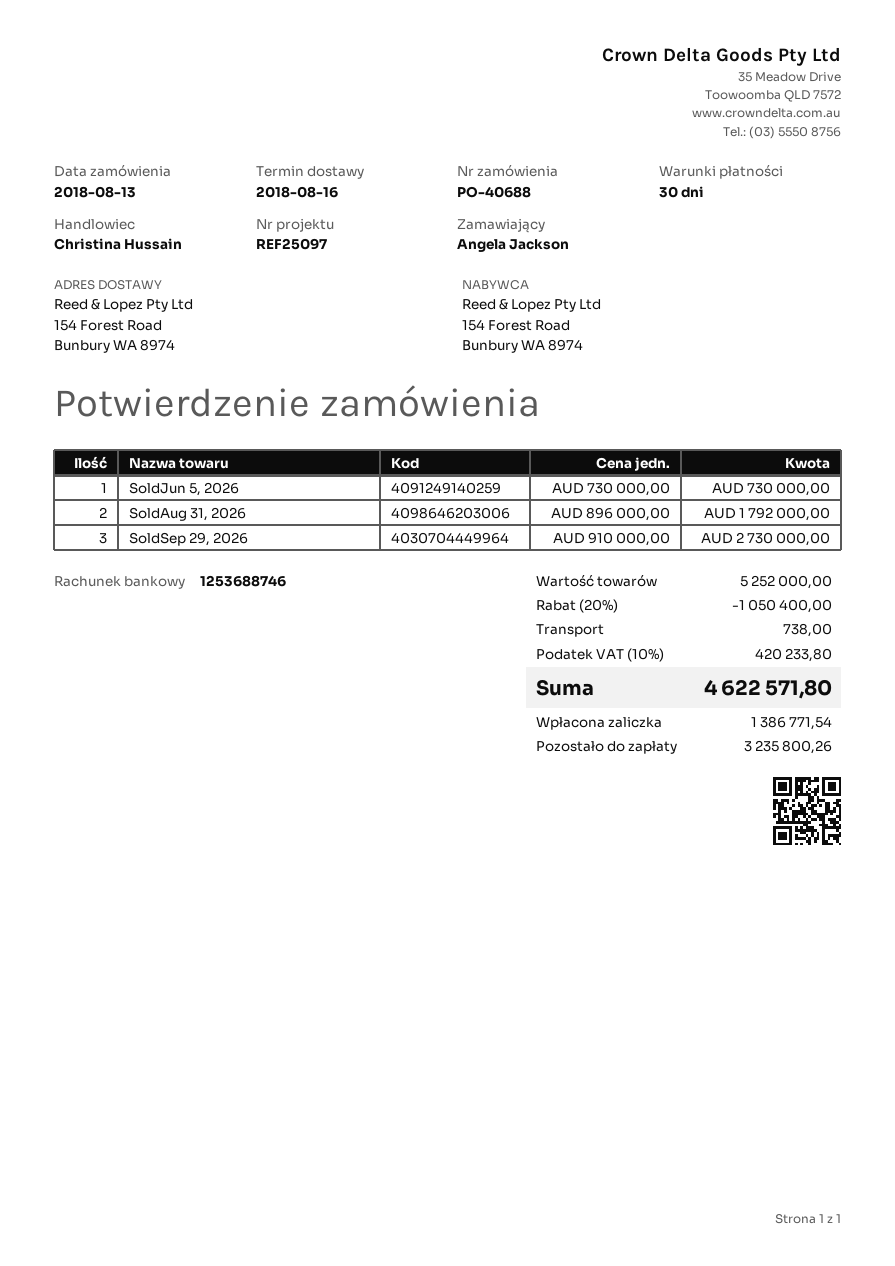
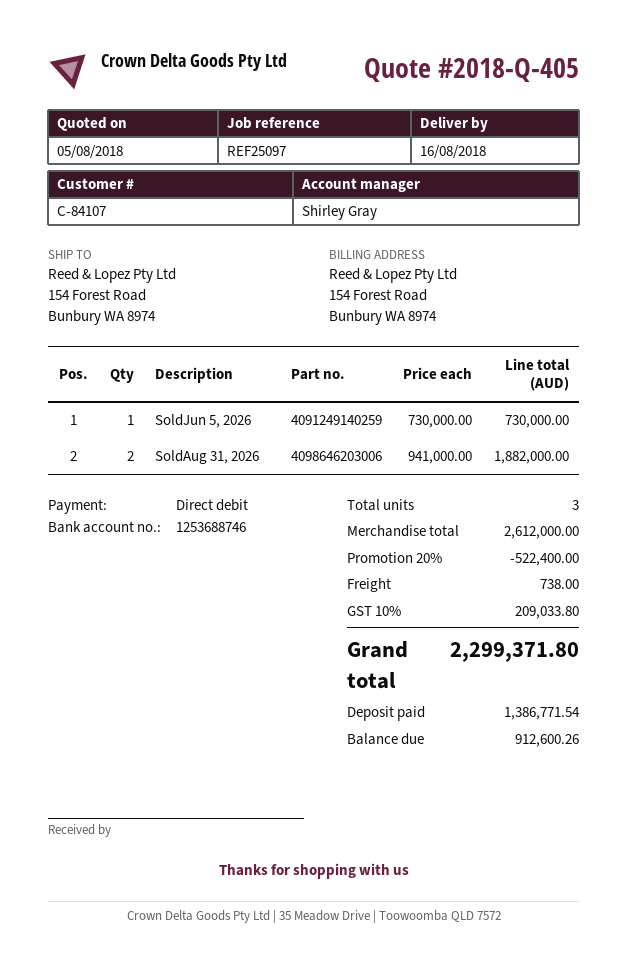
sales rep: Christina Hussain -> Shirley Gray
SoldAug 31, 2026: 2 x 896000.00 = 1792000.00 -> 2 x 941000.00 = 1882000.00
SoldSep 29, 2026: 3 x 910000.00 = 2730000.00 -> none
subtotal: 5252000.00 -> 2612000.00
discount: 20% = 1050400.00 -> 20% = 522400.00
tax: 10% = 420233.80 -> 10% = 209033.80
total: 4622571.80 -> 2299371.80
balance: 3235800.26 -> 912600.26

